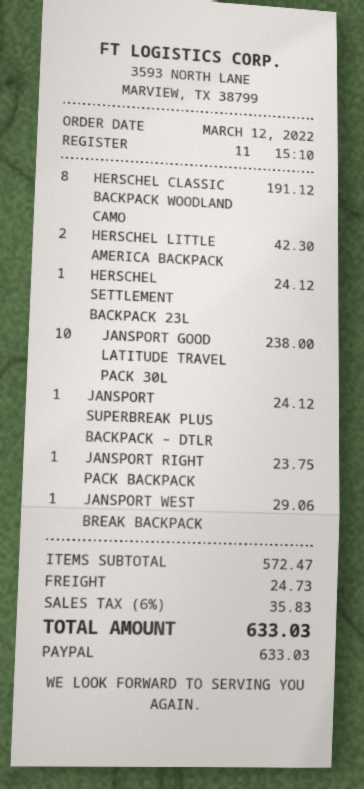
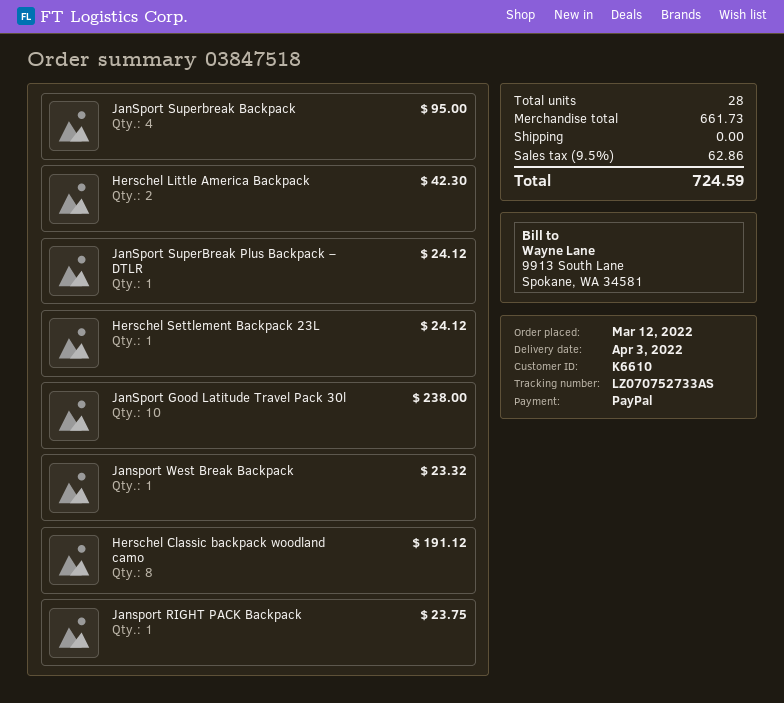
JANSPORT WEST BREAK BACKPACK: 1 for 29.06 -> 1 for 23.32
JanSport Superbreak Backpack: none -> 4 for 95.00
subtotal: 572.47 -> 661.73
shipping: 24.73 -> 0.00
tax: 6% = 35.83 -> 9.5% = 62.86
total: 633.03 -> 724.59

